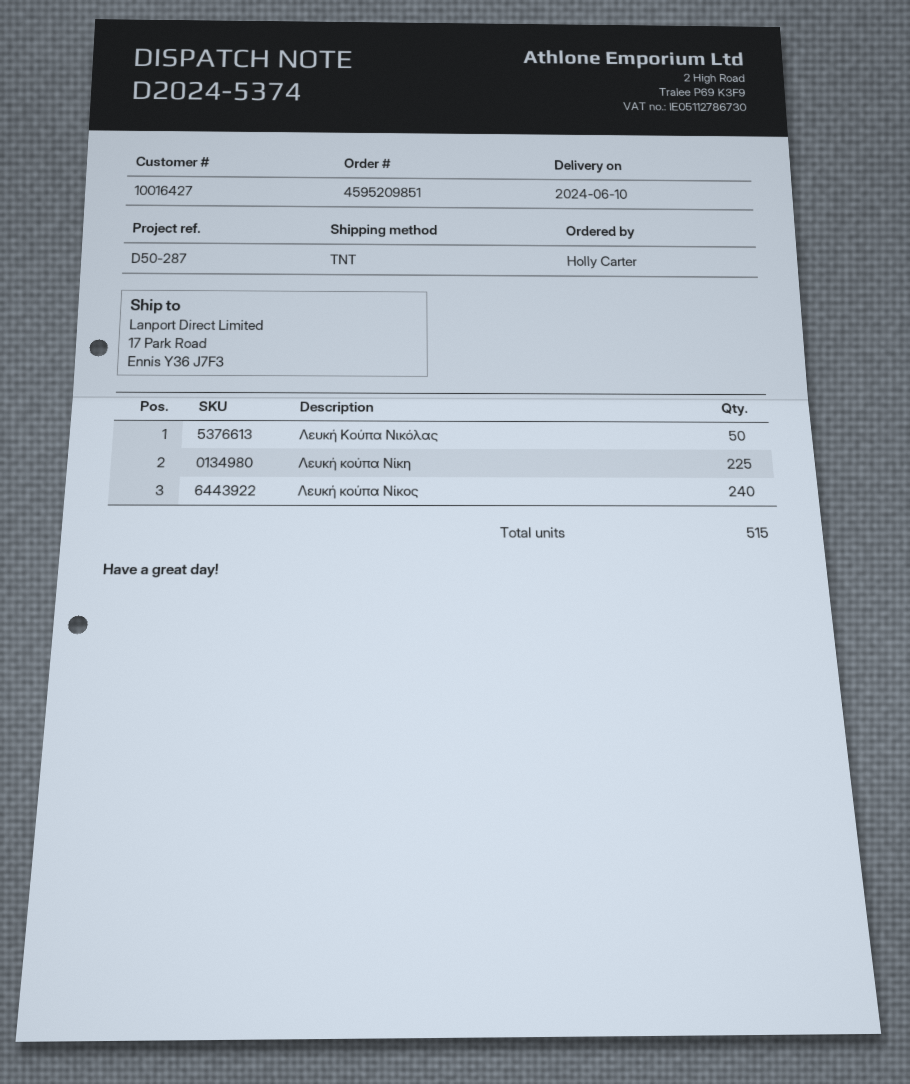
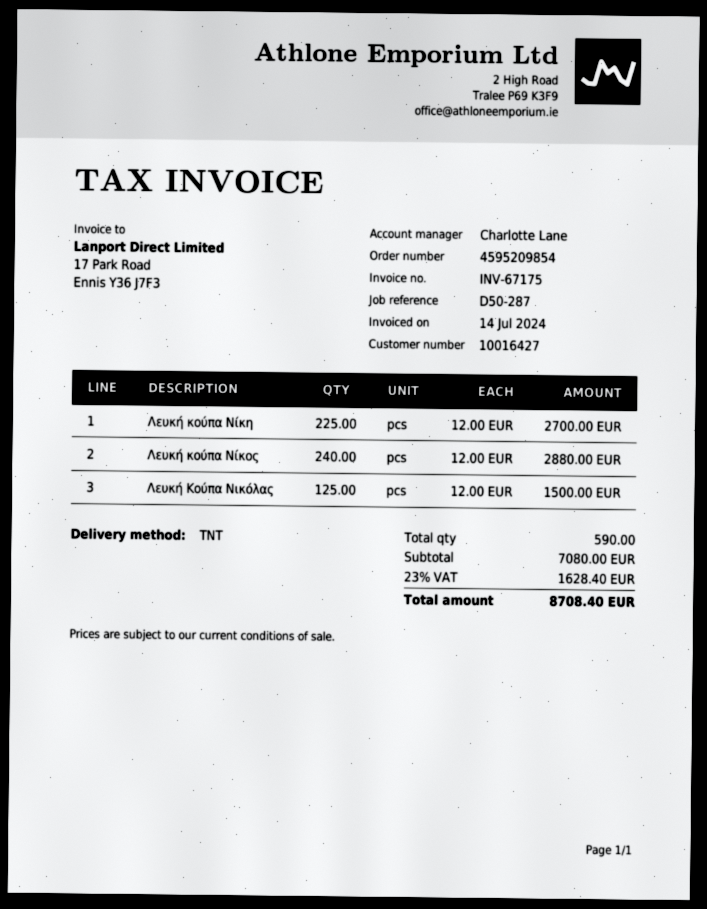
order number: 4595209851 -> 4595209854
Λευκή Κούπα Νικόλας: 50 -> 125
total quantity: 515 -> 590

